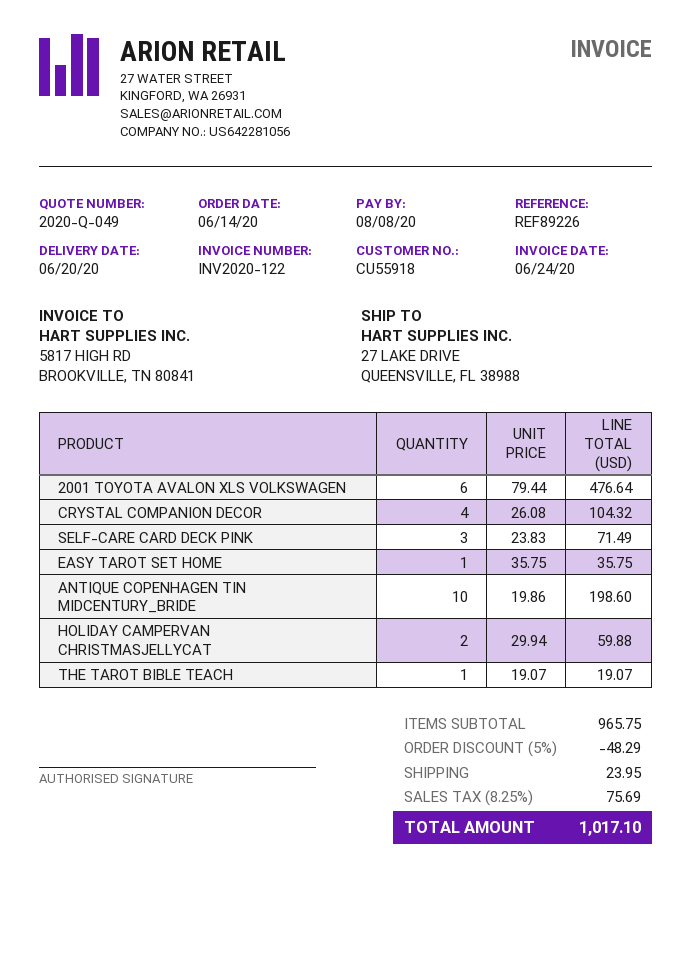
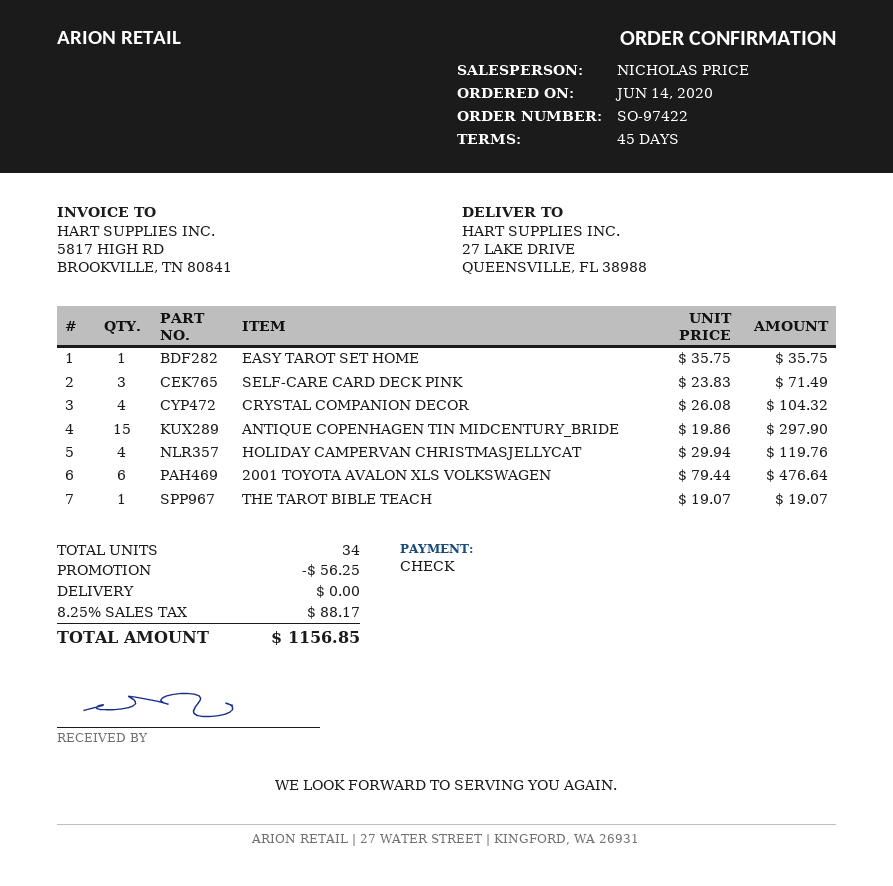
ANTIQUE COPENHAGEN TIN MIDCENTURY_BRIDE: 10 x 19.86 = 198.60 -> 15 x 19.86 = 297.90
HOLIDAY CAMPERVAN CHRISTMASJELLYCAT: 2 x 29.94 = 59.88 -> 4 x 29.94 = 119.76
discount: 48.29 -> 56.25
shipping: 23.95 -> 0.00
tax: 8.25% = 75.69 -> 8.25% = 88.17
total: 1017.10 -> 1156.85

